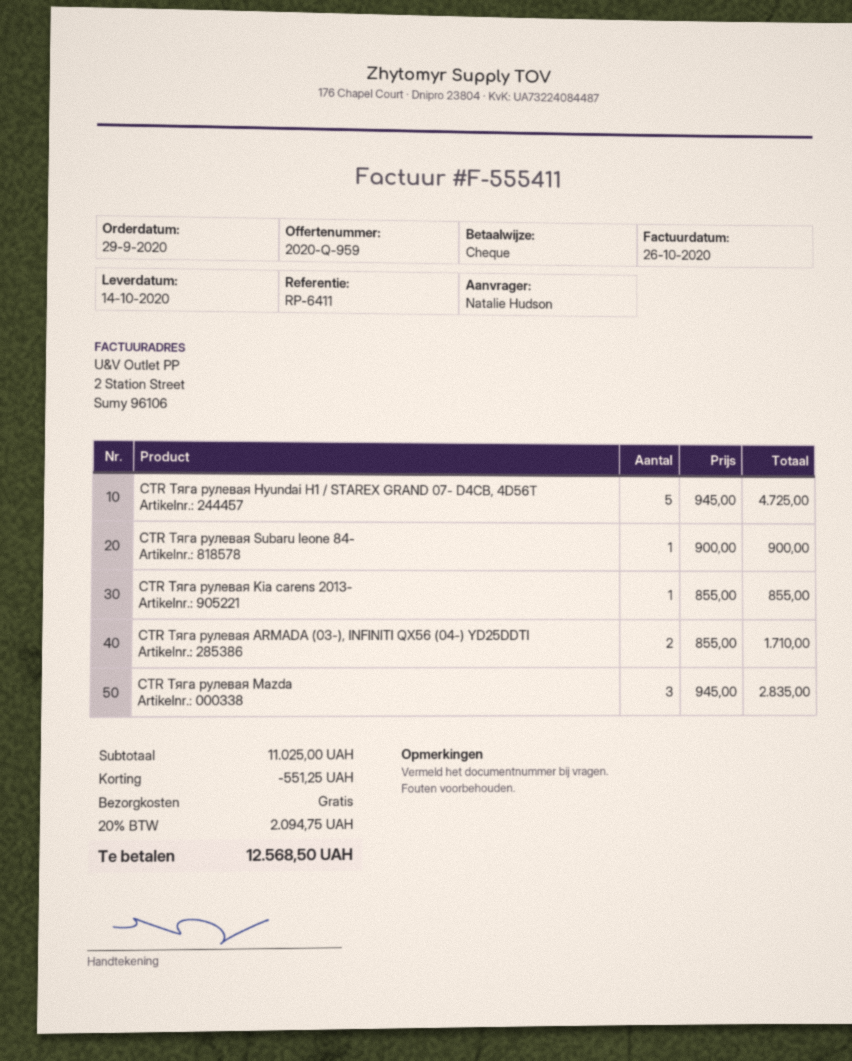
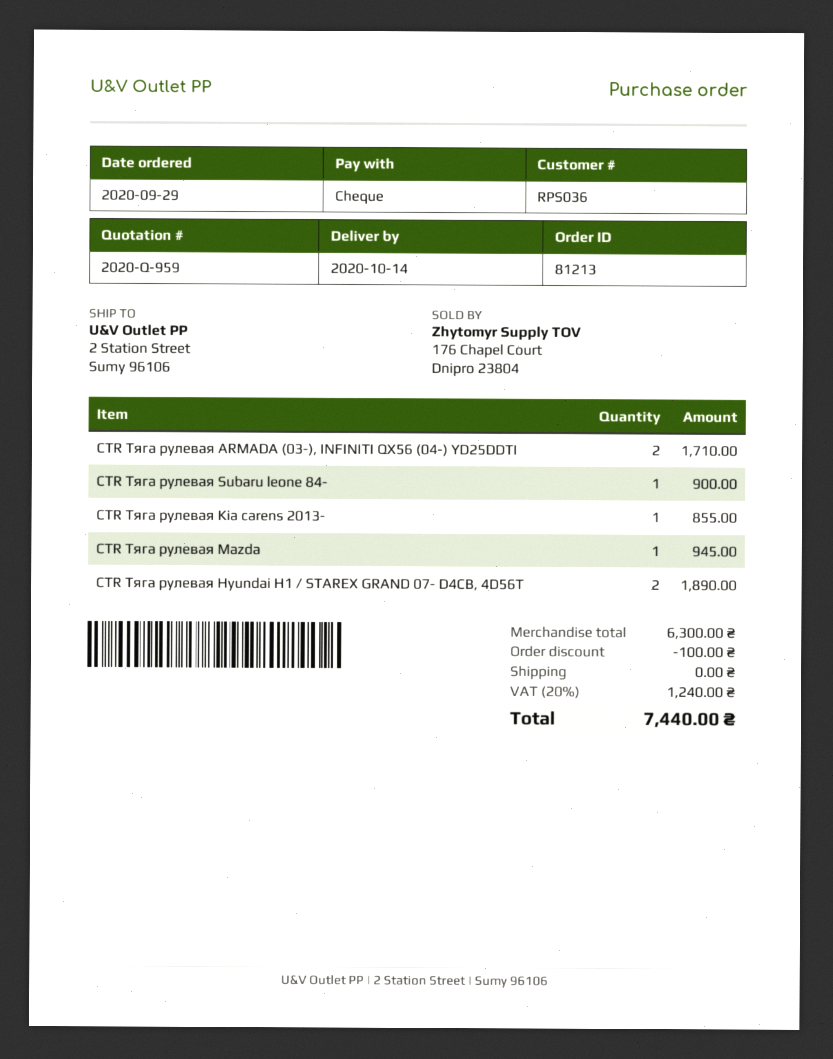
CTR Тяга рулевая Hyundai H1 / STAREX GRAND 07- D4CB, 4D56T: 5 for 4725.00 -> 2 for 1890.00
CTR Тяга рулевая Mazda: 3 for 2835.00 -> 1 for 945.00
subtotal: 11025.00 -> 6300.00
discount: 551.25 -> 100.00
tax: 20% = 2094.75 -> 20% = 1240.00
total: 12568.50 -> 7440.00

